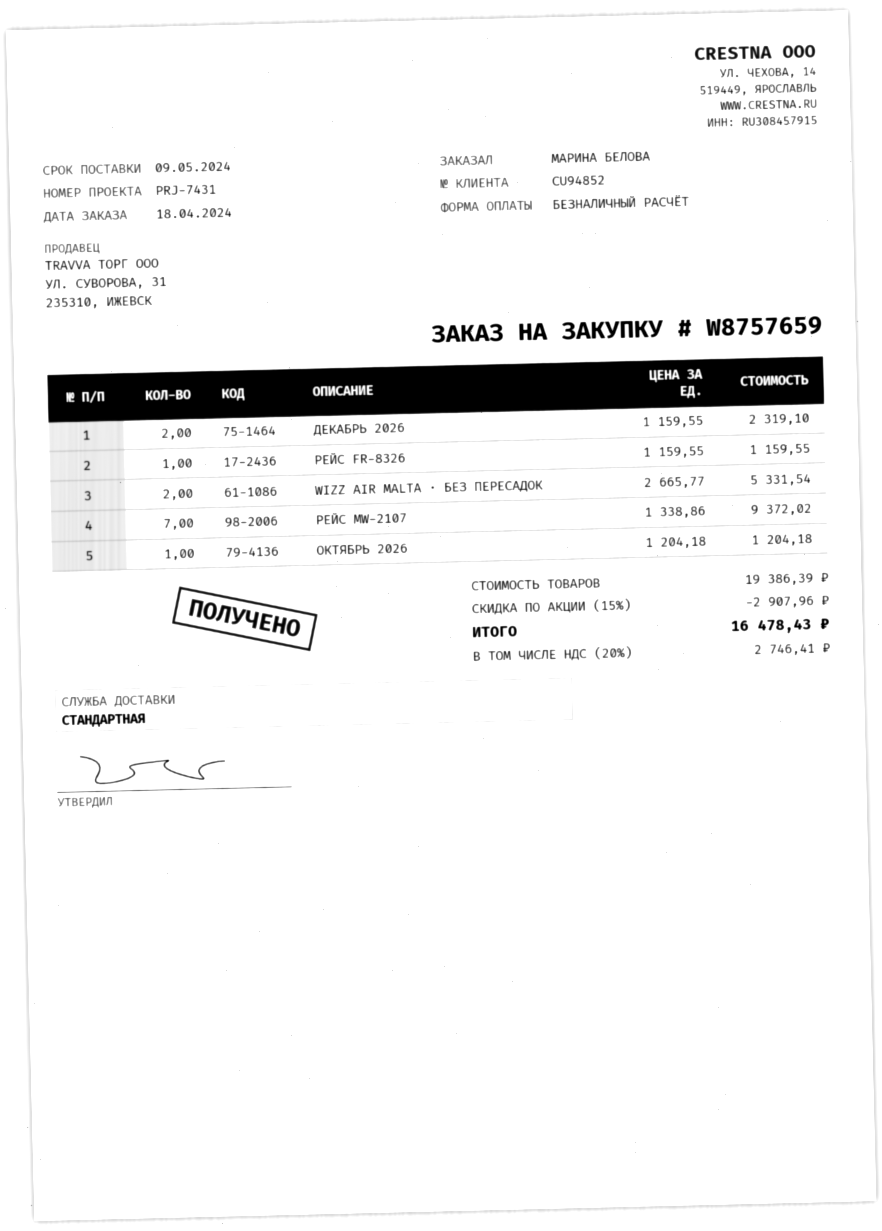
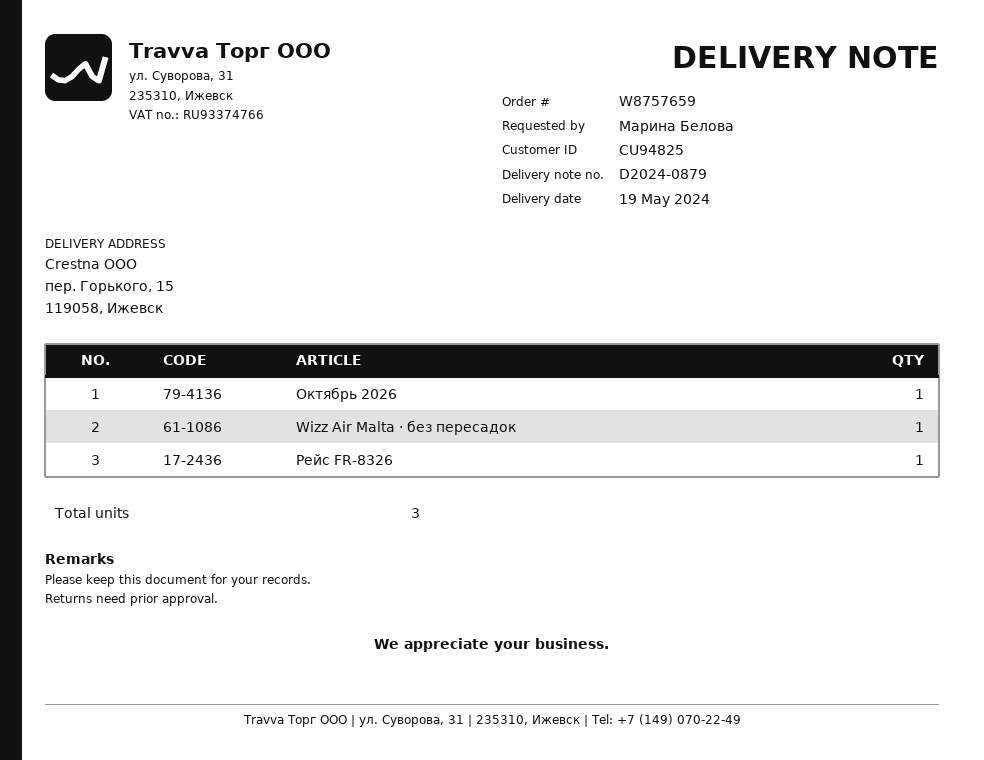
delivery date: 2024-05-09 -> 2024-05-19
customer number: CU94852 -> CU94825
ДЕКАБРЬ 2026: 2 -> none
WIZZ AIR MALTA · БЕЗ ПЕРЕСАДОК: 2 -> 1
РЕЙС MW-2107: 7 -> none

